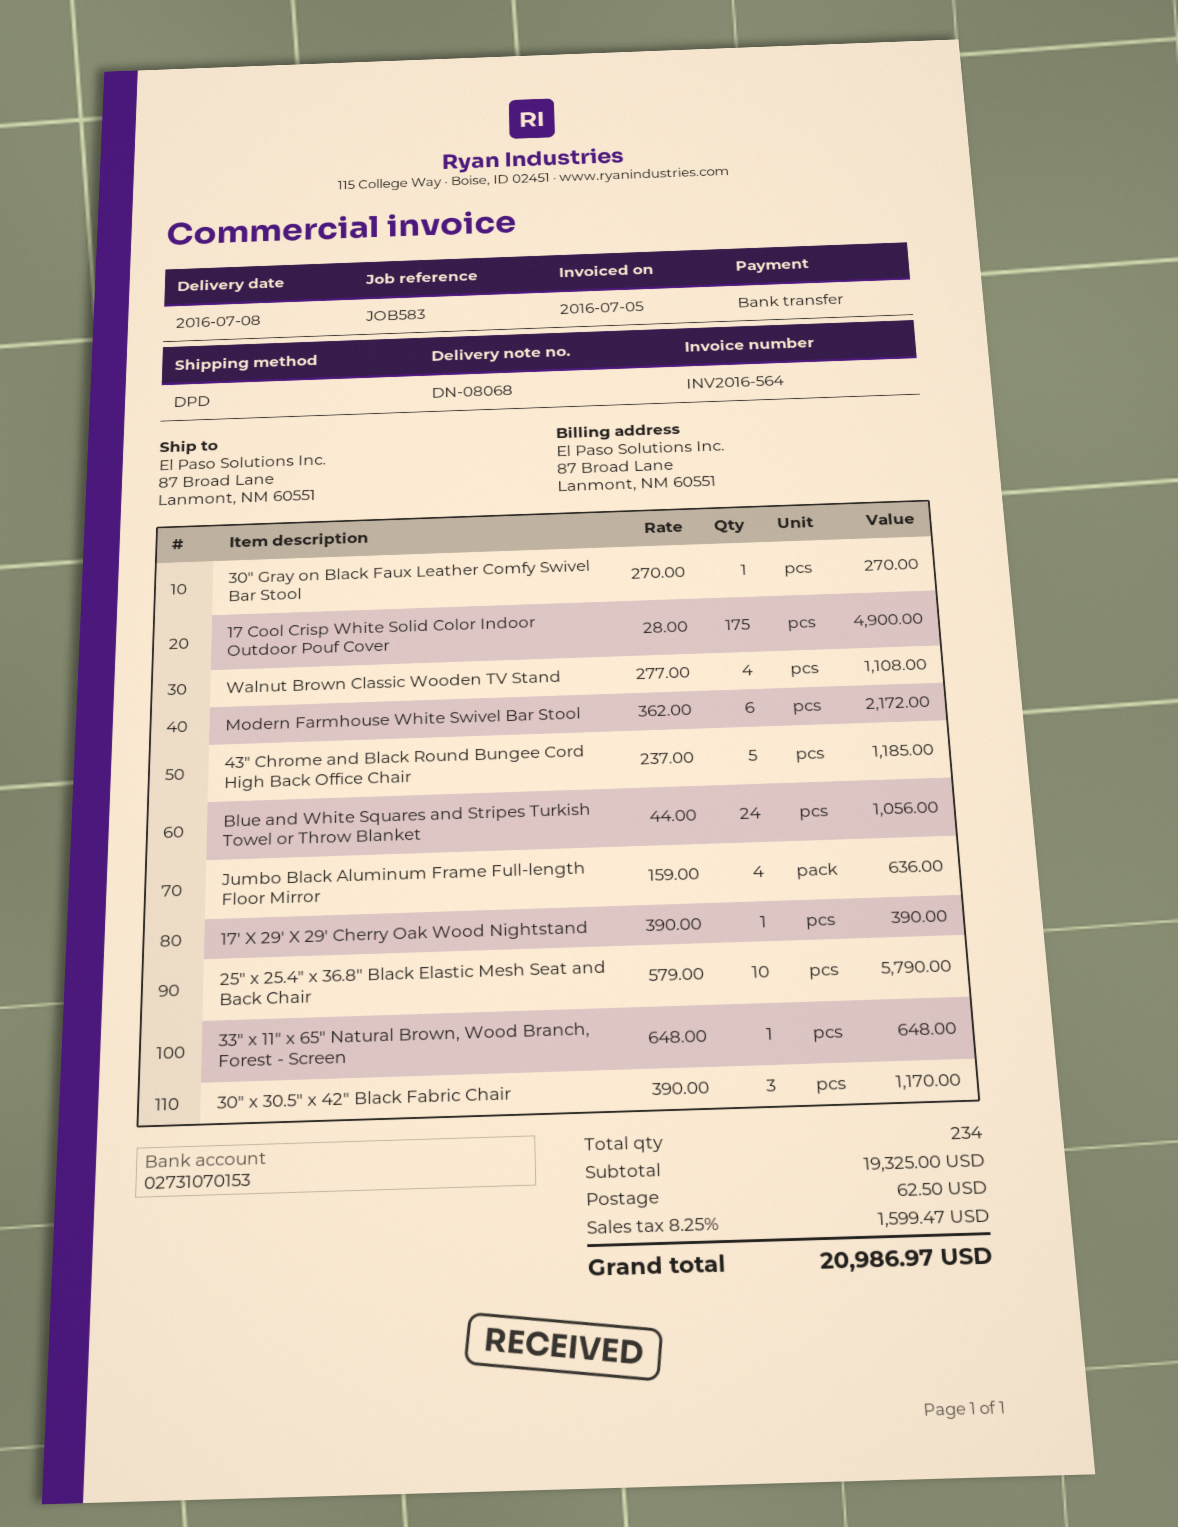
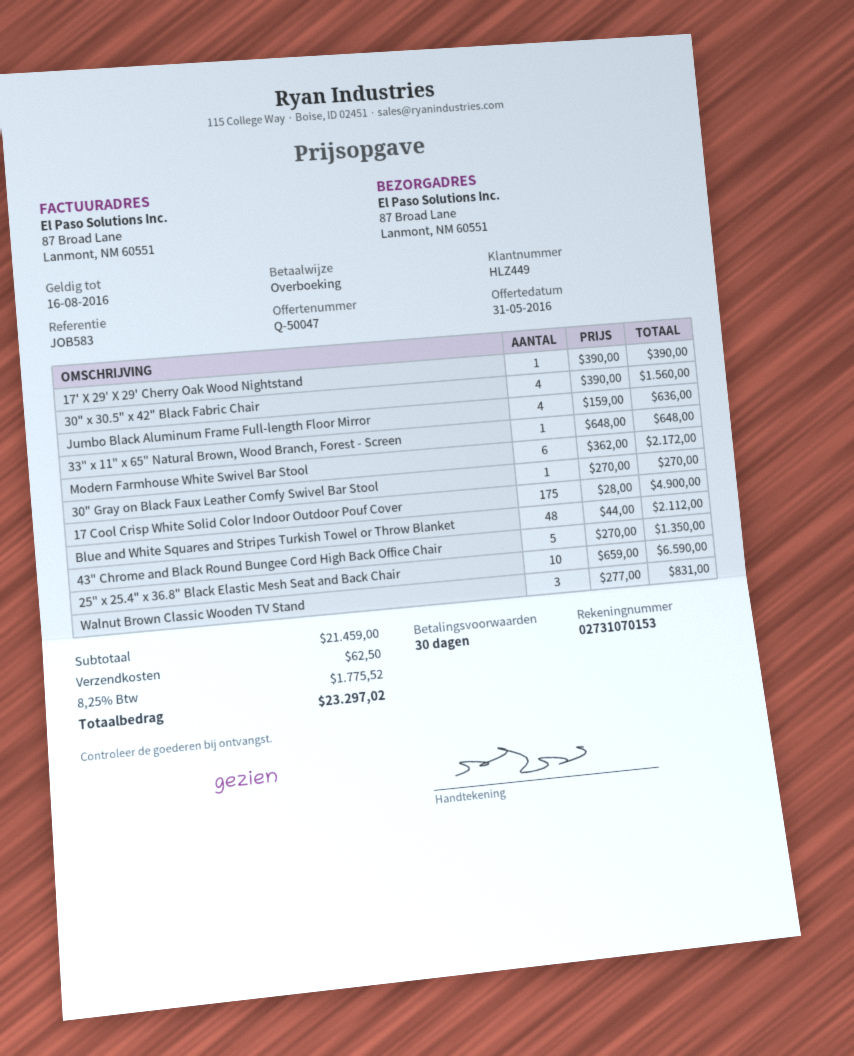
Walnut Brown Classic Wooden TV Stand: 4 x 277.00 = 1108.00 -> 3 x 277.00 = 831.00
43" Chrome and Black Round Bungee Cord High Back Office Chair: 5 x 237.00 = 1185.00 -> 5 x 270.00 = 1350.00
Blue and White Squares and Stripes Turkish Towel or Throw Blanket: 24 x 44.00 = 1056.00 -> 48 x 44.00 = 2112.00
25" x 25.4" x 36.8" Black Elastic Mesh Seat and Back Chair: 10 x 579.00 = 5790.00 -> 10 x 659.00 = 6590.00
30" x 30.5" x 42" Black Fabric Chair: 3 x 390.00 = 1170.00 -> 4 x 390.00 = 1560.00
subtotal: 19325.00 -> 21459.00
tax: 8.25% = 1599.47 -> 8.25% = 1775.52
total: 20986.97 -> 23297.02

